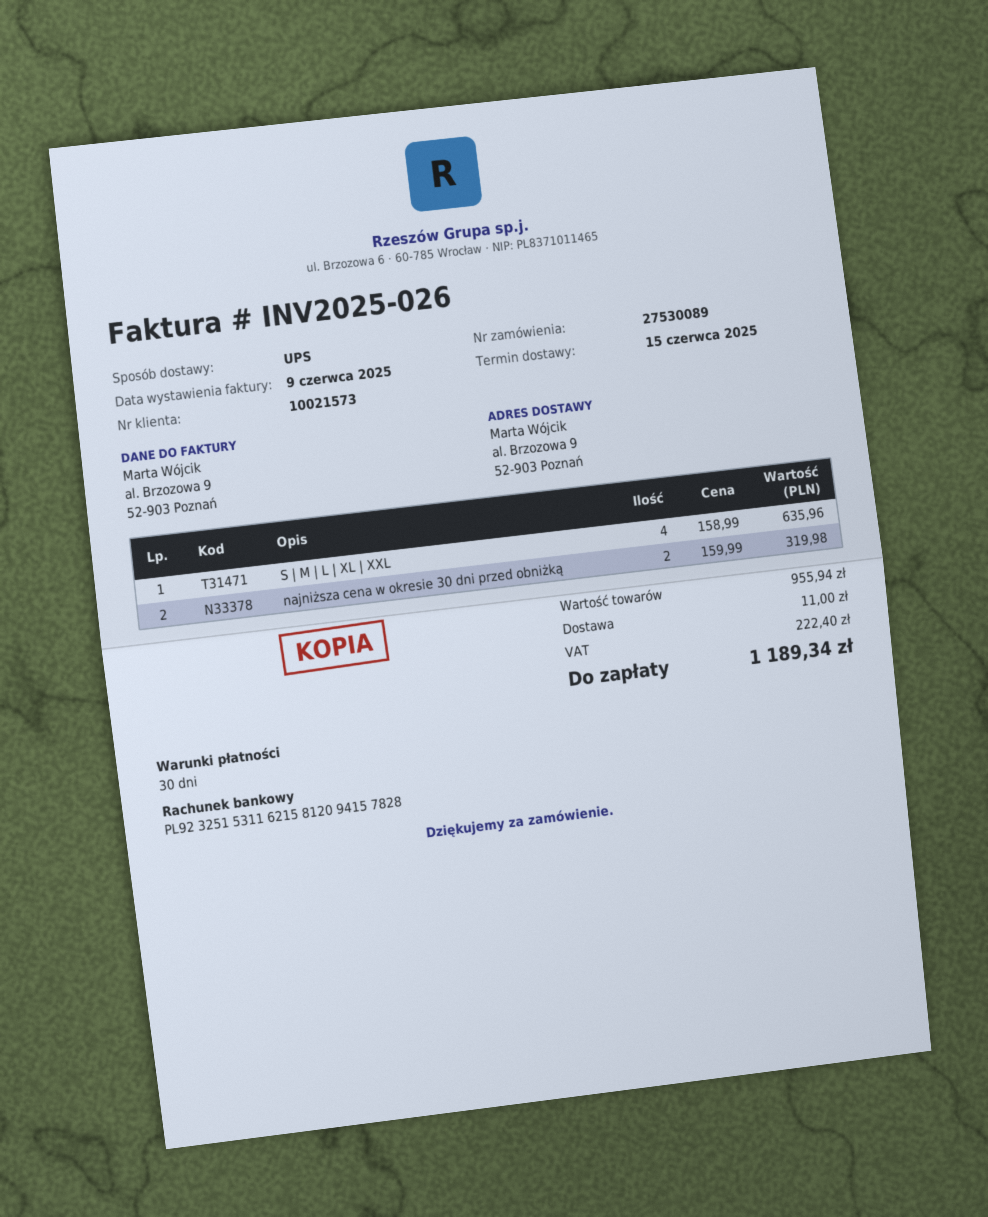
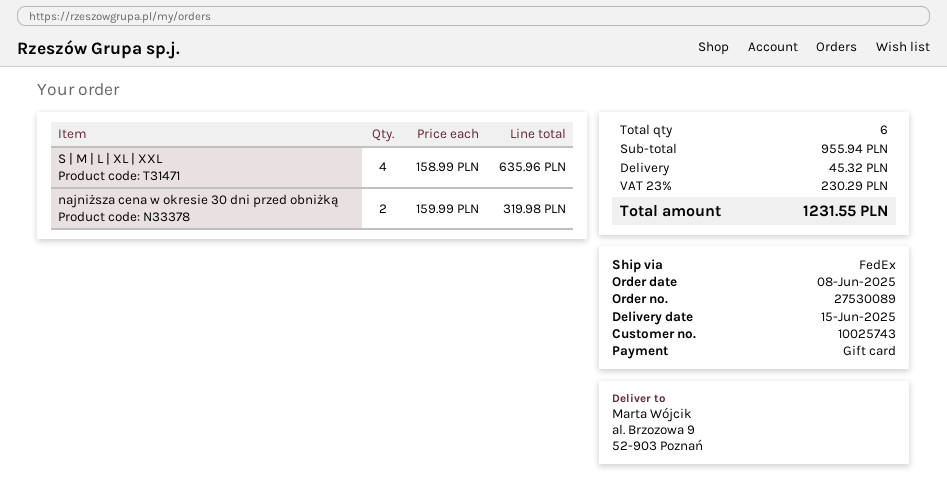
customer number: 10021573 -> 10025743
shipping method: UPS -> FedEx
shipping: 11.00 -> 45.32
tax: 222.40 -> 230.29
total: 1189.34 -> 1231.55

